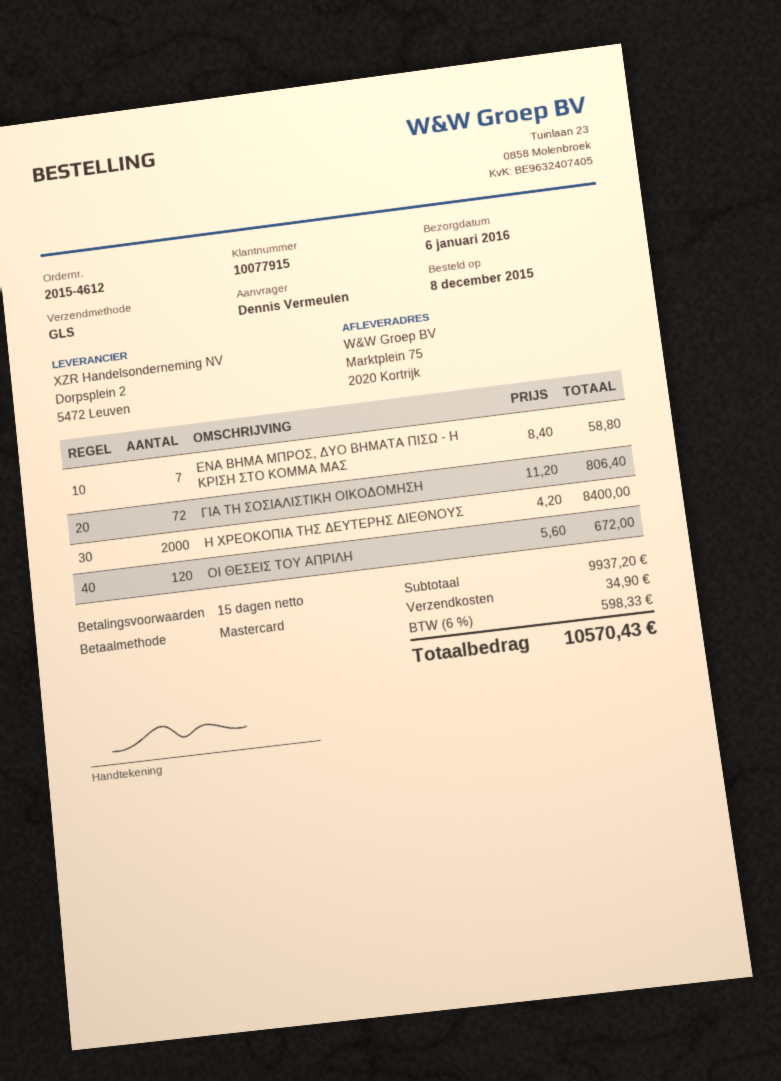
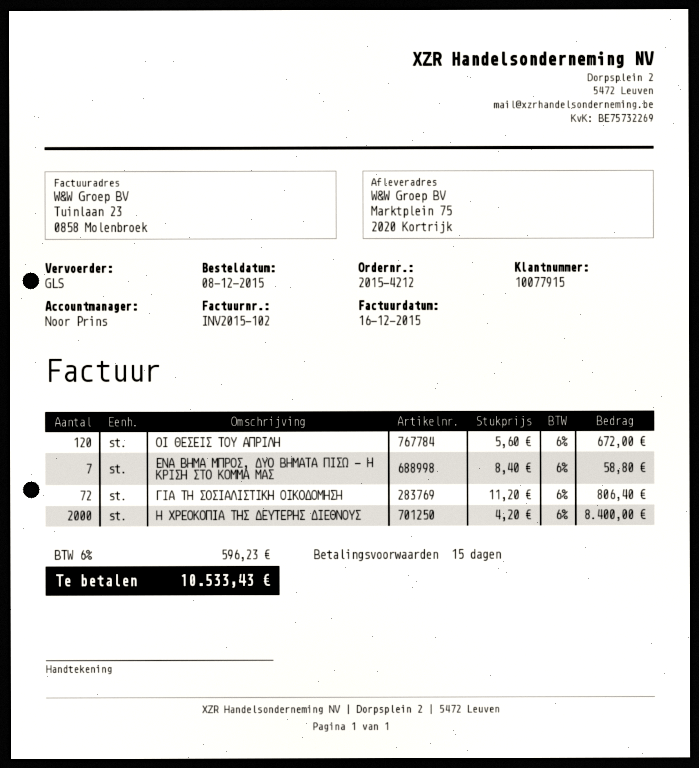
order number: 2015-4612 -> 2015-4212
shipping: 34.90 -> none
tax: 6% = 598.33 -> 6% = 596.23
total: 10570.43 -> 10533.43

